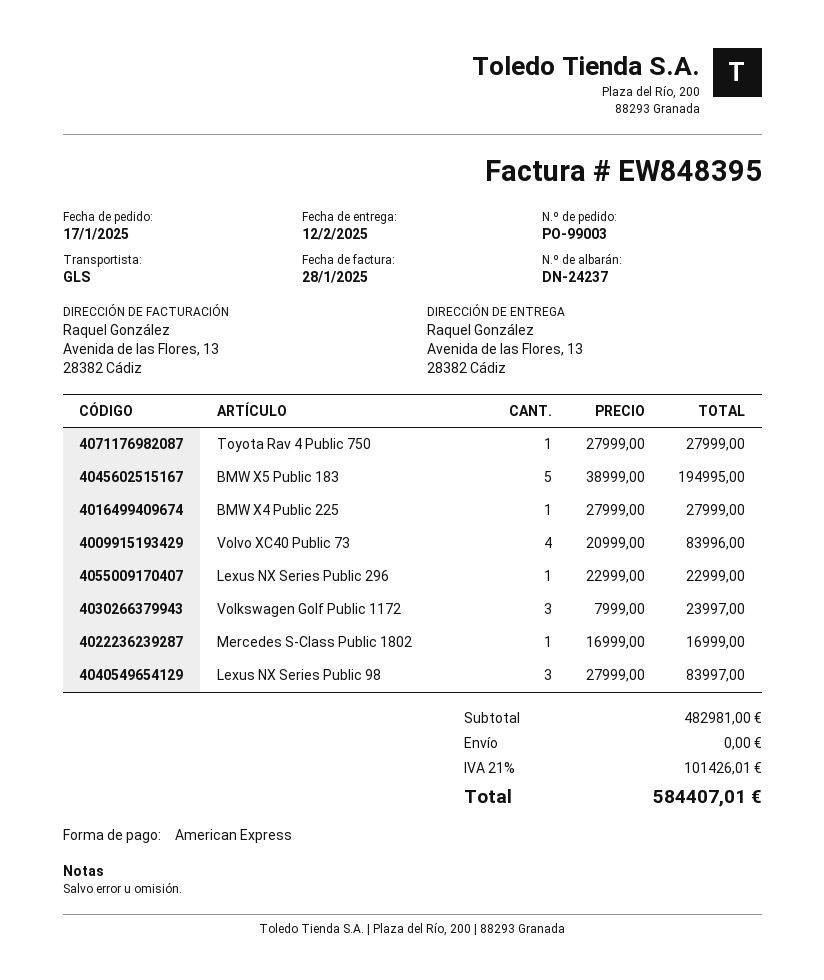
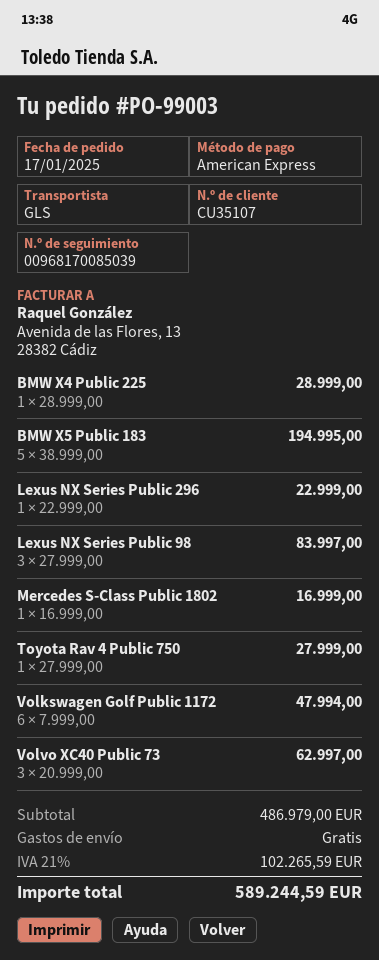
BMW X4 Public 225: 1 x 27999.00 = 27999.00 -> 1 x 28999.00 = 28999.00
Volvo XC40 Public 73: 4 x 20999.00 = 83996.00 -> 3 x 20999.00 = 62997.00
Volkswagen Golf Public 1172: 3 x 7999.00 = 23997.00 -> 6 x 7999.00 = 47994.00
subtotal: 482981.00 -> 486979.00
tax: 21% = 101426.01 -> 21% = 102265.59
total: 584407.01 -> 589244.59

